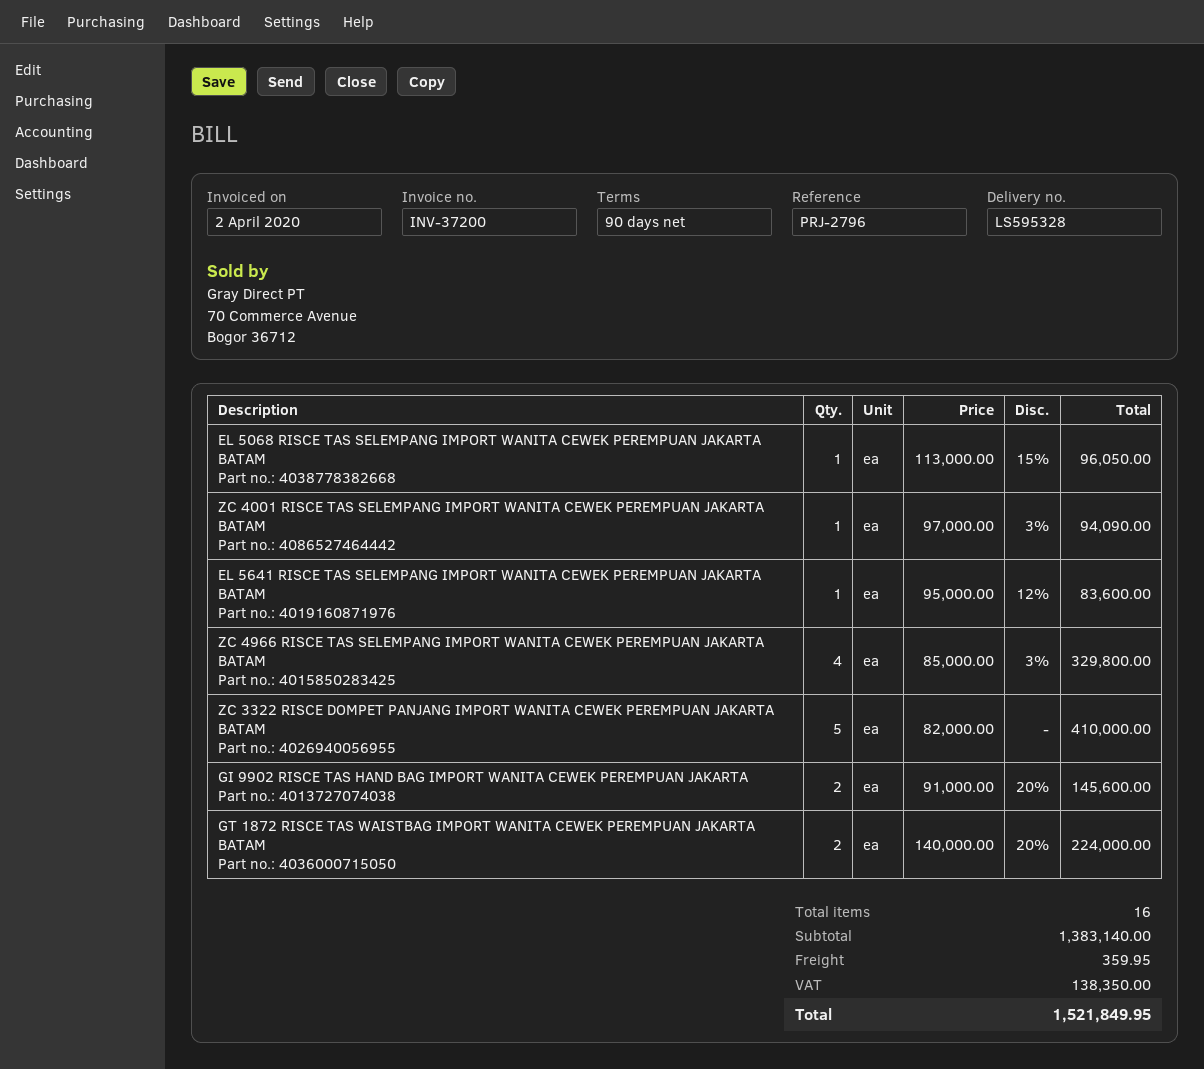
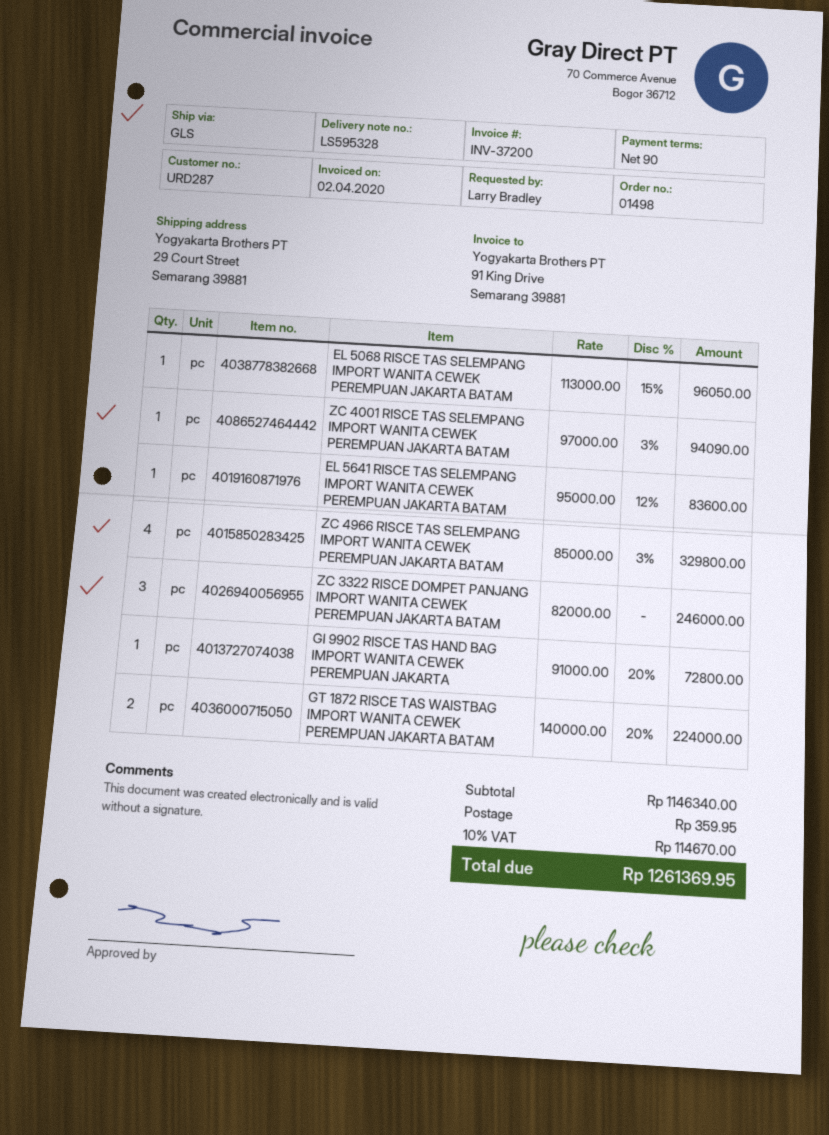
ZC 3322 RISCE DOMPET PANJANG IMPORT WANITA CEWEK PEREMPUAN JAKARTA BATAM: 5 x 82000.00 = 410000.00 -> 3 x 82000.00 = 246000.00
GI 9902 RISCE TAS HAND BAG IMPORT WANITA CEWEK PEREMPUAN JAKARTA: 2 x 91000.00 - 20% = 145600.00 -> 1 x 91000.00 - 20% = 72800.00
subtotal: 1383140.00 -> 1146340.00
tax: 138350.00 -> 114670.00
total: 1521849.95 -> 1261369.95

